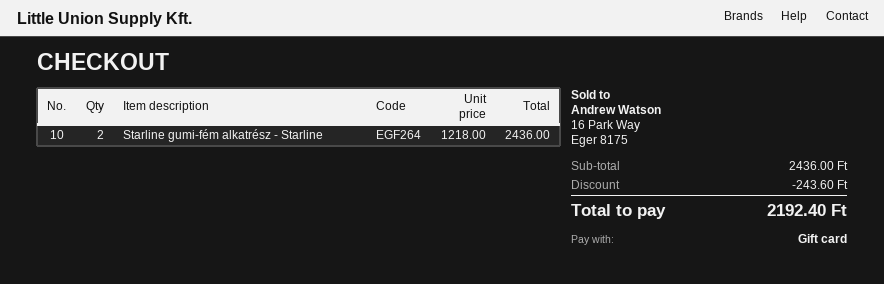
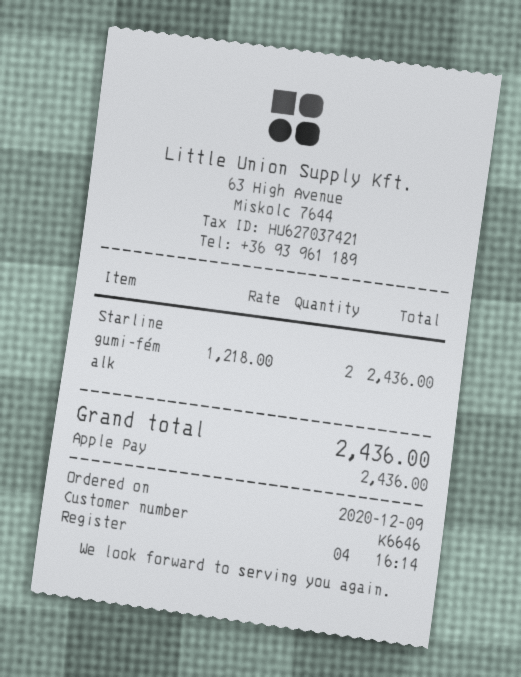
payment method: gift card -> Apple Pay
discount: 243.60 -> none
total: 2192.40 -> 2436.00

